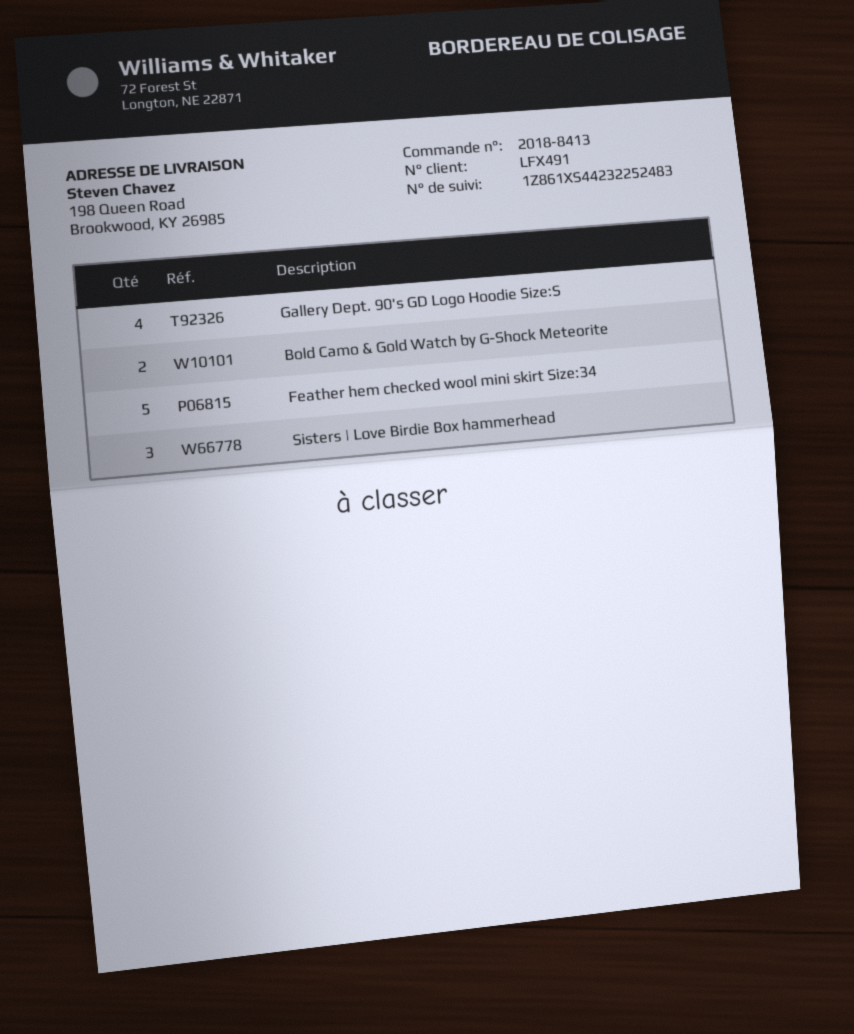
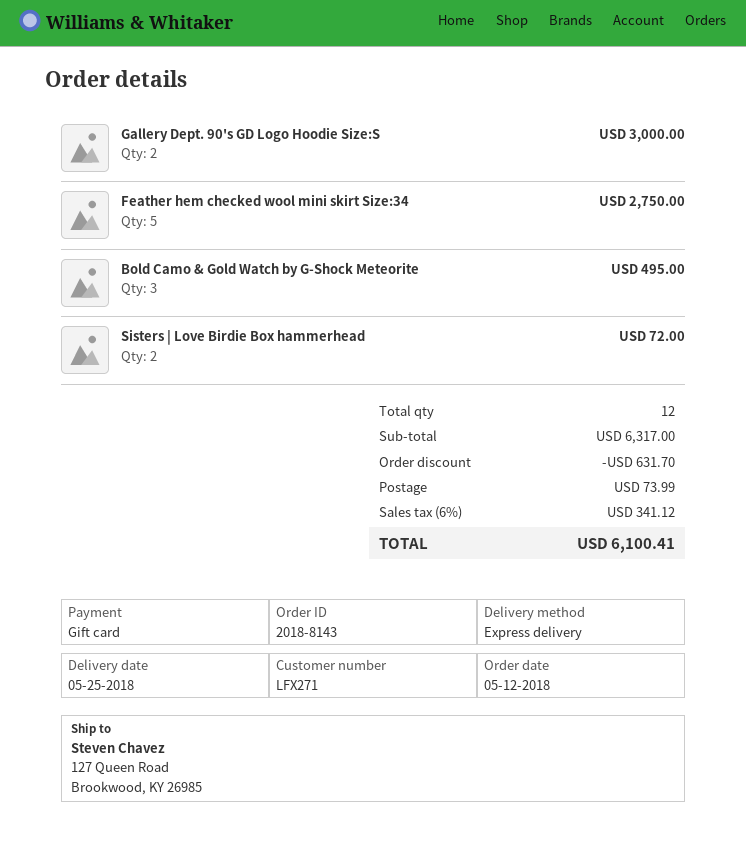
order number: 2018-8413 -> 2018-8143
customer number: LFX491 -> LFX271
ship to: 198 Queen Road, Brookwood, KY 26985 -> 127 Queen Road, Brookwood, KY 26985
Gallery Dept. 90's GD Logo Hoodie Size:S: 4 -> 2
Bold Camo & Gold Watch by G-Shock Meteorite: 2 -> 3
Sisters | Love Birdie Box hammerhead: 3 -> 2

